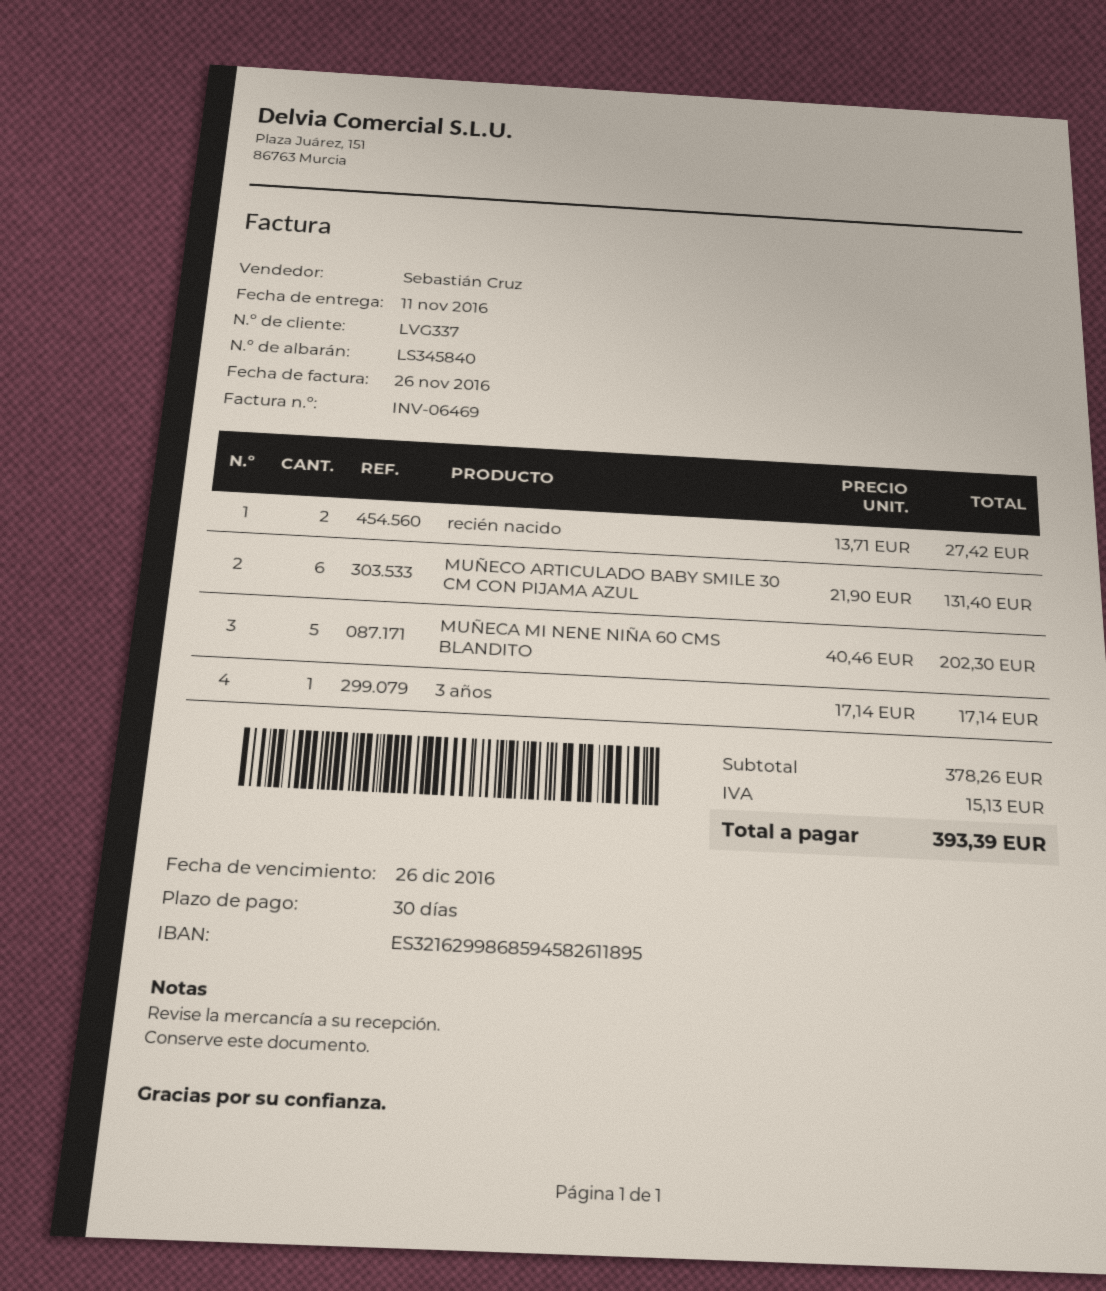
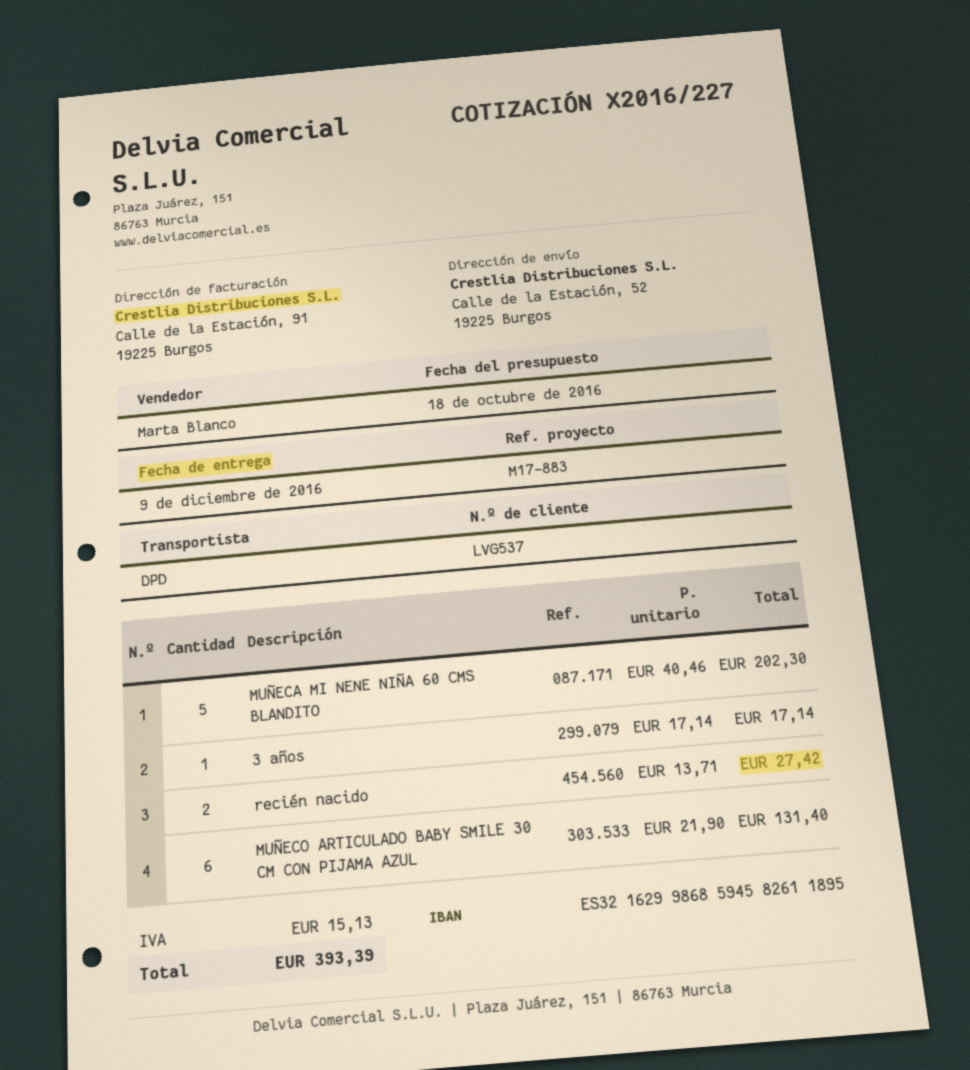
delivery date: 2016-11-11 -> 2016-12-09
customer number: LVG337 -> LVG537
sales rep: Sebastián Cruz -> Marta Blanco

